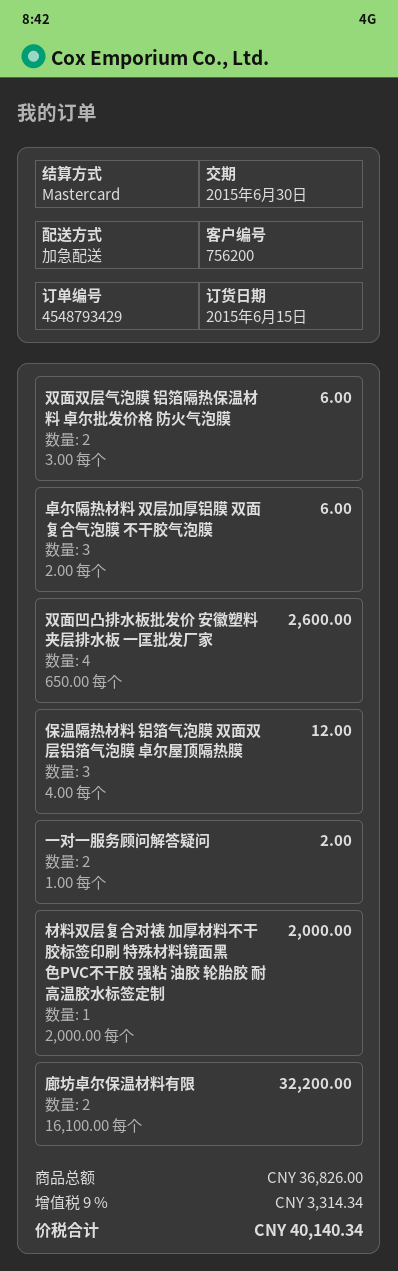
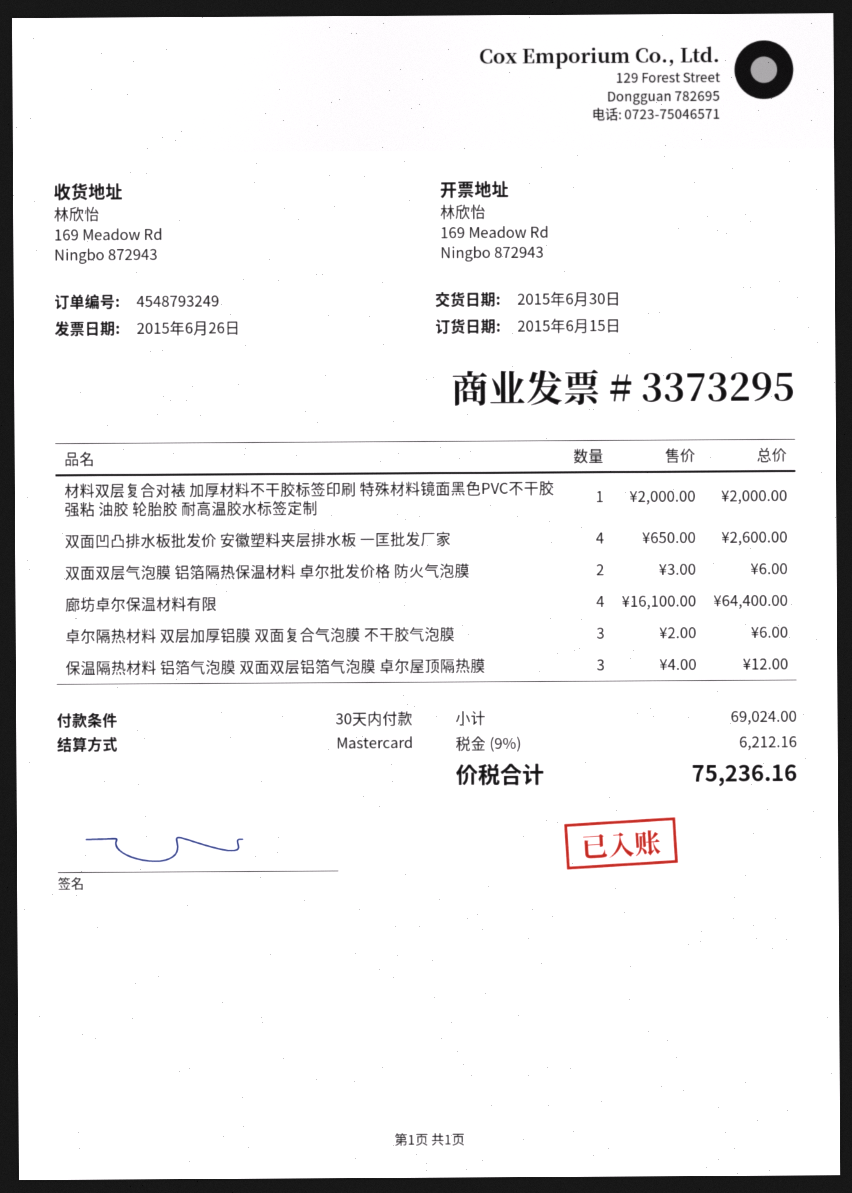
order number: 4548793429 -> 4548793249
一对一服务顾问解答疑问: 2 x 1.00 = 2.00 -> none
廊坊卓尔保温材料有限: 2 x 16100.00 = 32200.00 -> 4 x 16100.00 = 64400.00
subtotal: 36826.00 -> 69024.00
tax: 9% = 3314.34 -> 9% = 6212.16
total: 40140.34 -> 75236.16

